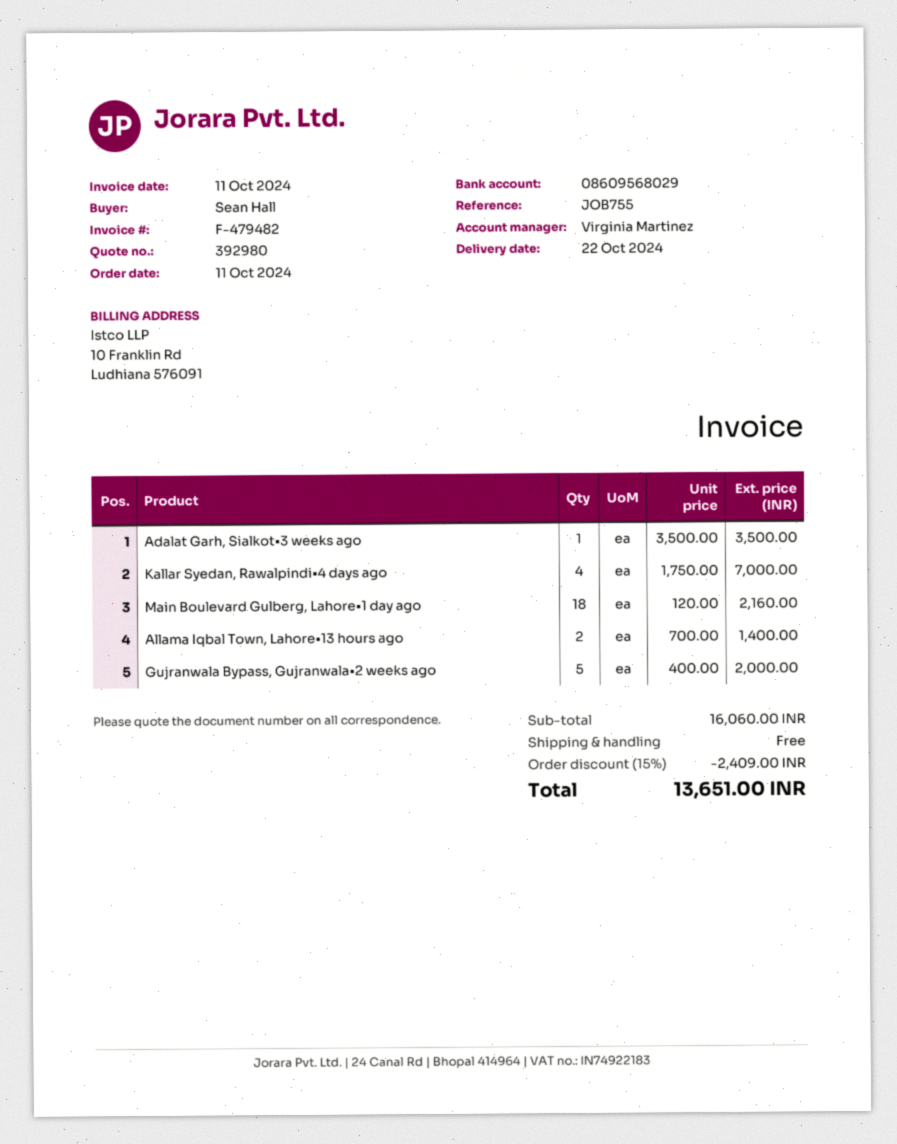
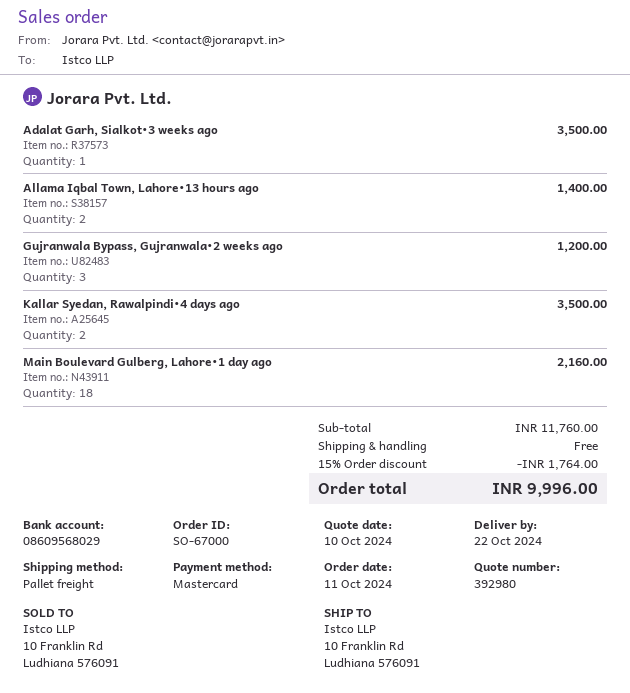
Kallar Syedan, Rawalpindi•4 days ago: 4 for 7000.00 -> 2 for 3500.00
Gujranwala Bypass, Gujranwala•2 weeks ago: 5 for 2000.00 -> 3 for 1200.00
subtotal: 16060.00 -> 11760.00
discount: 15% = 2409.00 -> 15% = 1764.00
total: 13651.00 -> 9996.00

